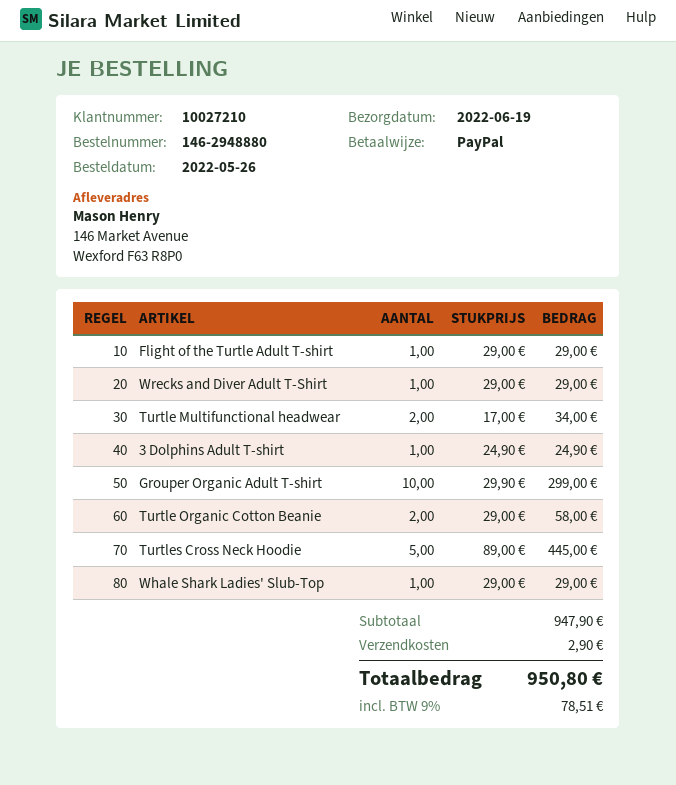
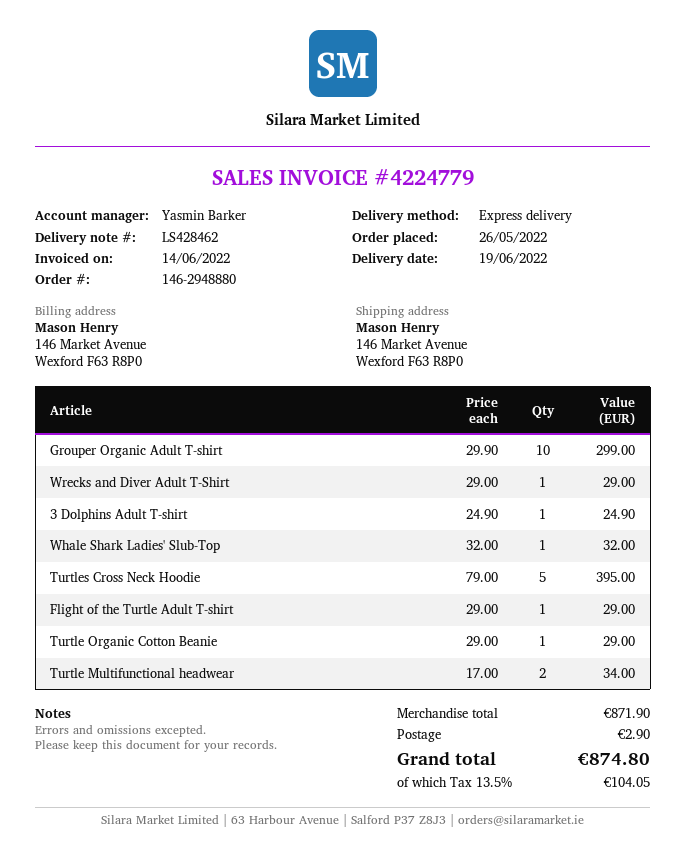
Turtle Organic Cotton Beanie: 2 x 29.00 = 58.00 -> 1 x 29.00 = 29.00
Turtles Cross Neck Hoodie: 5 x 89.00 = 445.00 -> 5 x 79.00 = 395.00
Whale Shark Ladies' Slub-Top: 1 x 29.00 = 29.00 -> 1 x 32.00 = 32.00
subtotal: 947.90 -> 871.90
tax: 9% = 78.51 -> 13.5% = 104.05
total: 950.80 -> 874.80

